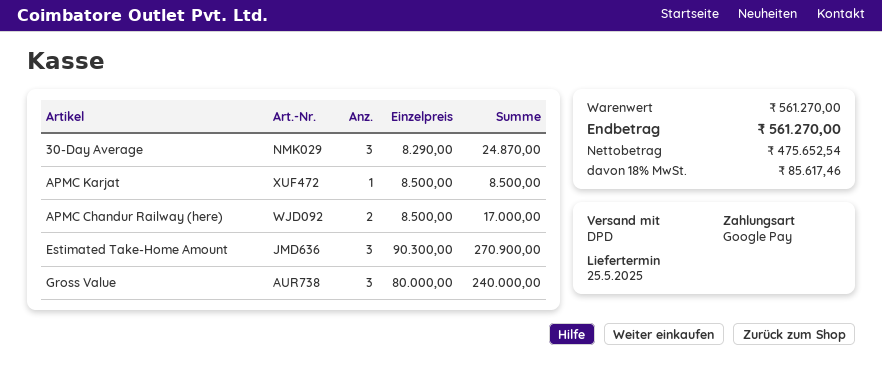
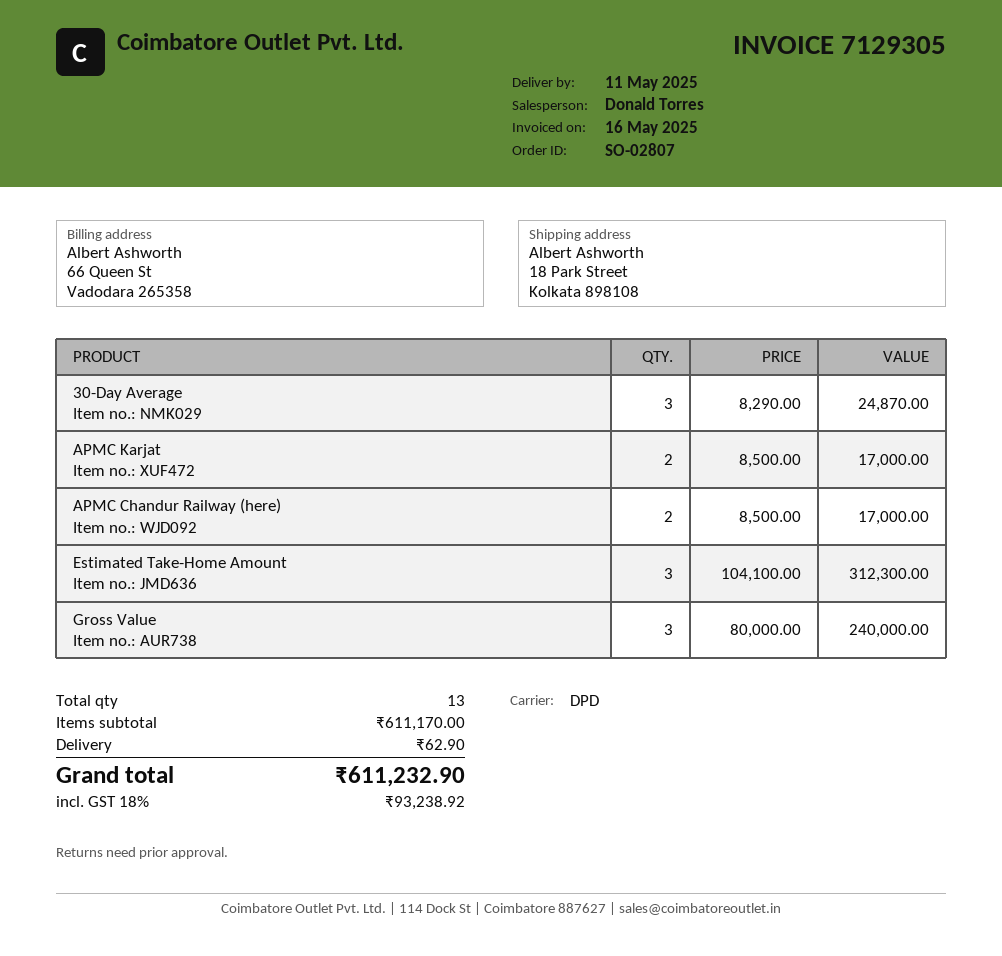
delivery date: 2025-05-25 -> 2025-05-11
APMC Karjat: 1 x 8500.00 = 8500.00 -> 2 x 8500.00 = 17000.00
Estimated Take-Home Amount: 3 x 90300.00 = 270900.00 -> 3 x 104100.00 = 312300.00
subtotal: 561270.00 -> 611170.00
shipping: none -> 62.90
tax: 18% = 85617.46 -> 18% = 93238.92
total: 561270.00 -> 611232.90

